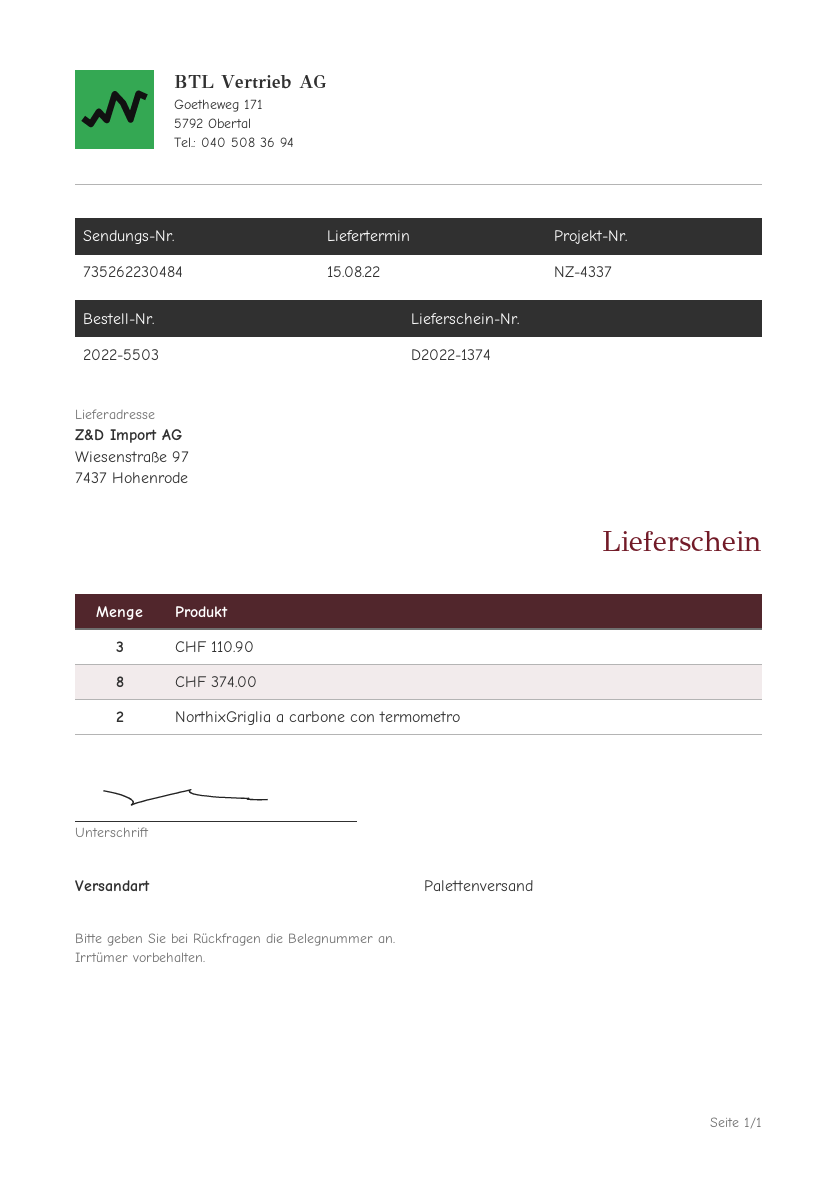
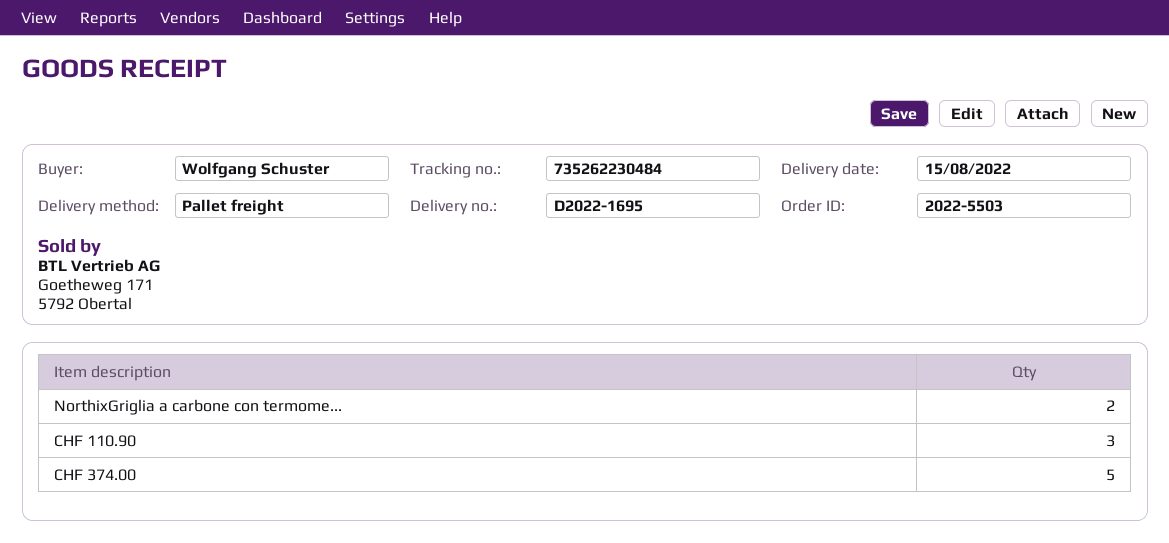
delivery note number: D2022-1374 -> D2022-1695
CHF 374.00: 8 -> 5

